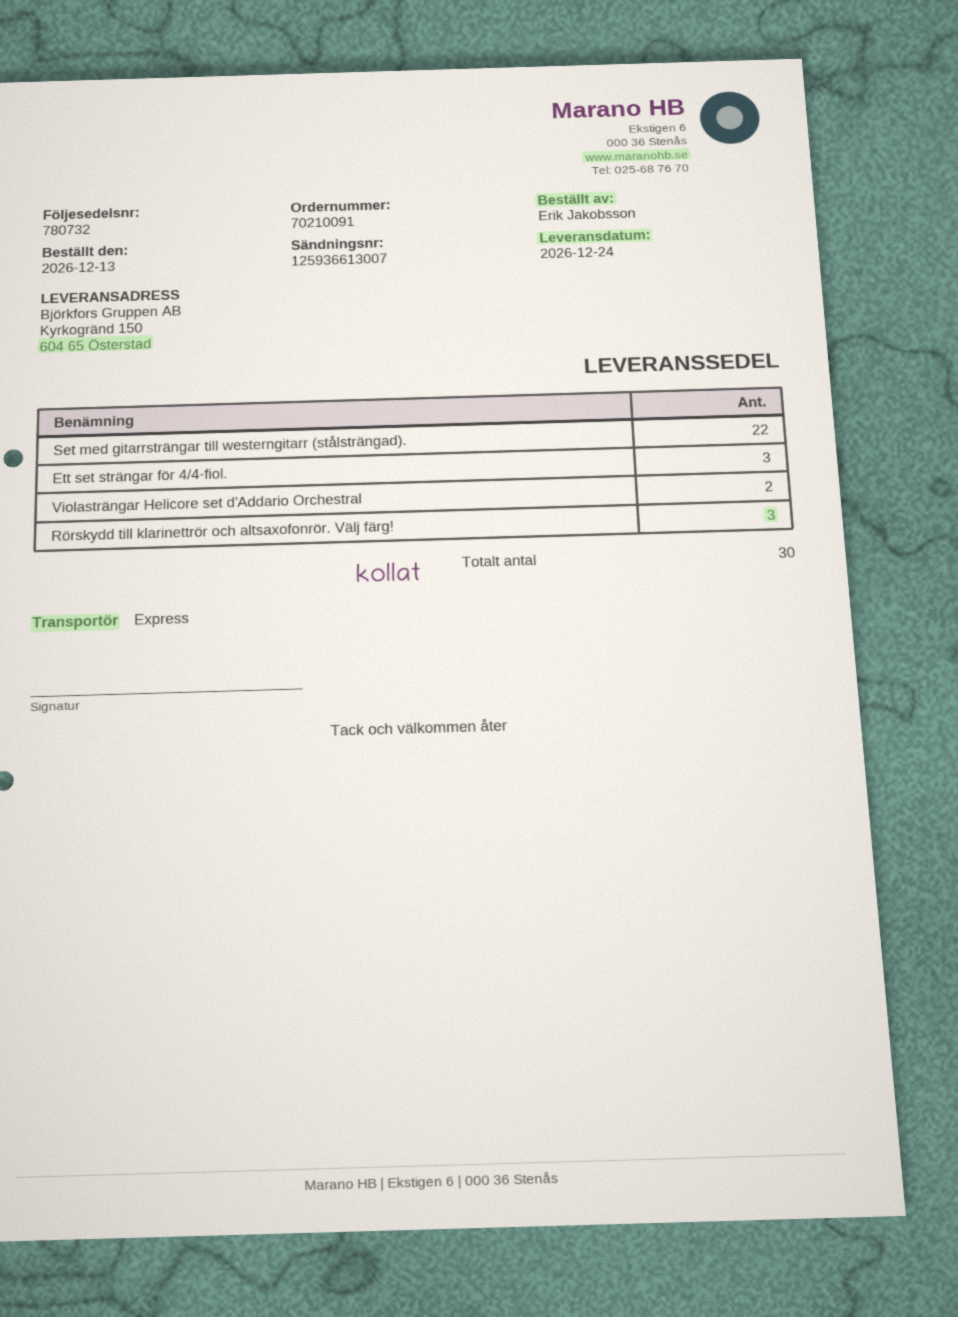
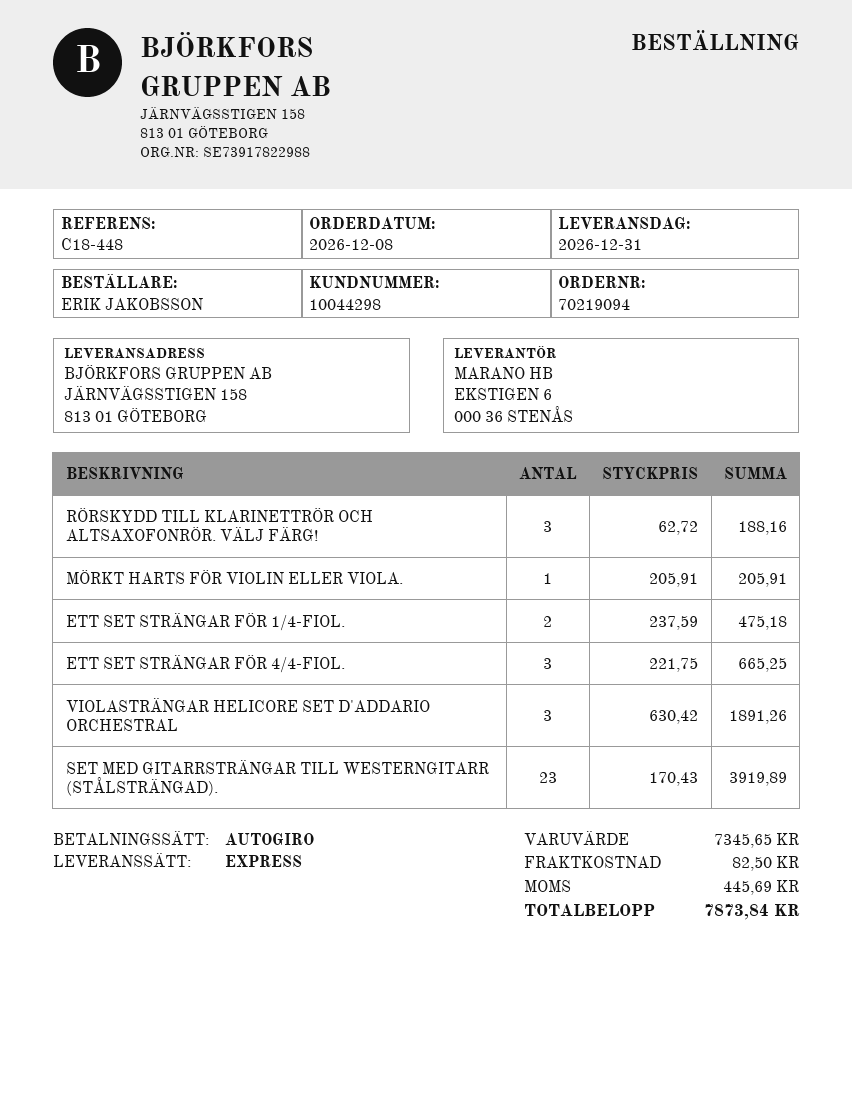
order number: 70210091 -> 70219094
order date: 2026-12-13 -> 2026-12-08
delivery date: 2026-12-24 -> 2026-12-31
ship to: Kyrkogränd 150, 604 65 Österstad -> JÄRNVÄGSSTIGEN 158, 813 01 GÖTEBORG
Set med gitarrsträngar till westerngitarr (stålsträngad).: 22 -> 23
Violasträngar Helicore set d'Addario Orchestral: 2 -> 3
MÖRKT HARTS FÖR VIOLIN ELLER VIOLA.: none -> 1
ETT SET STRÄNGAR FÖR 1/4-FIOL.: none -> 2

